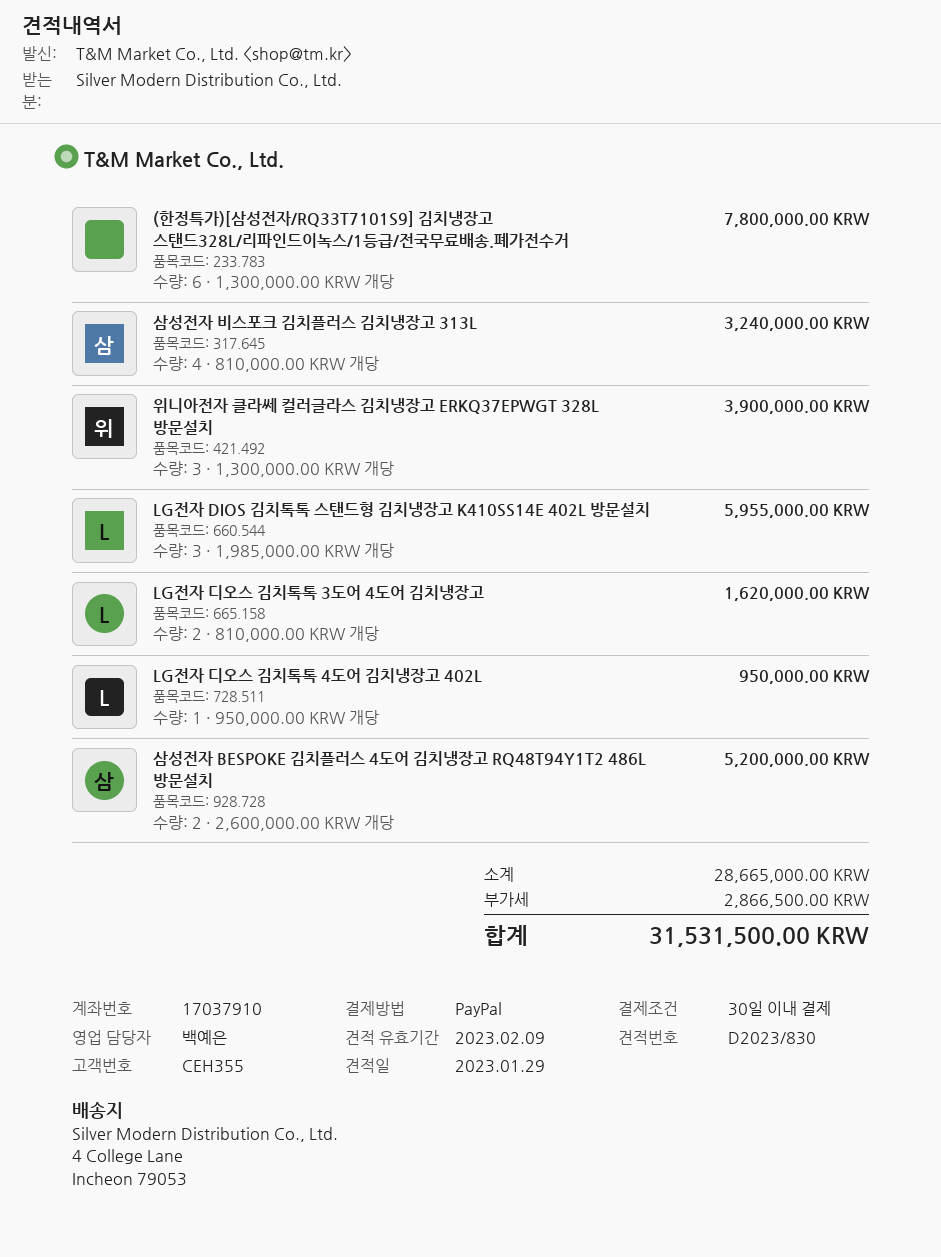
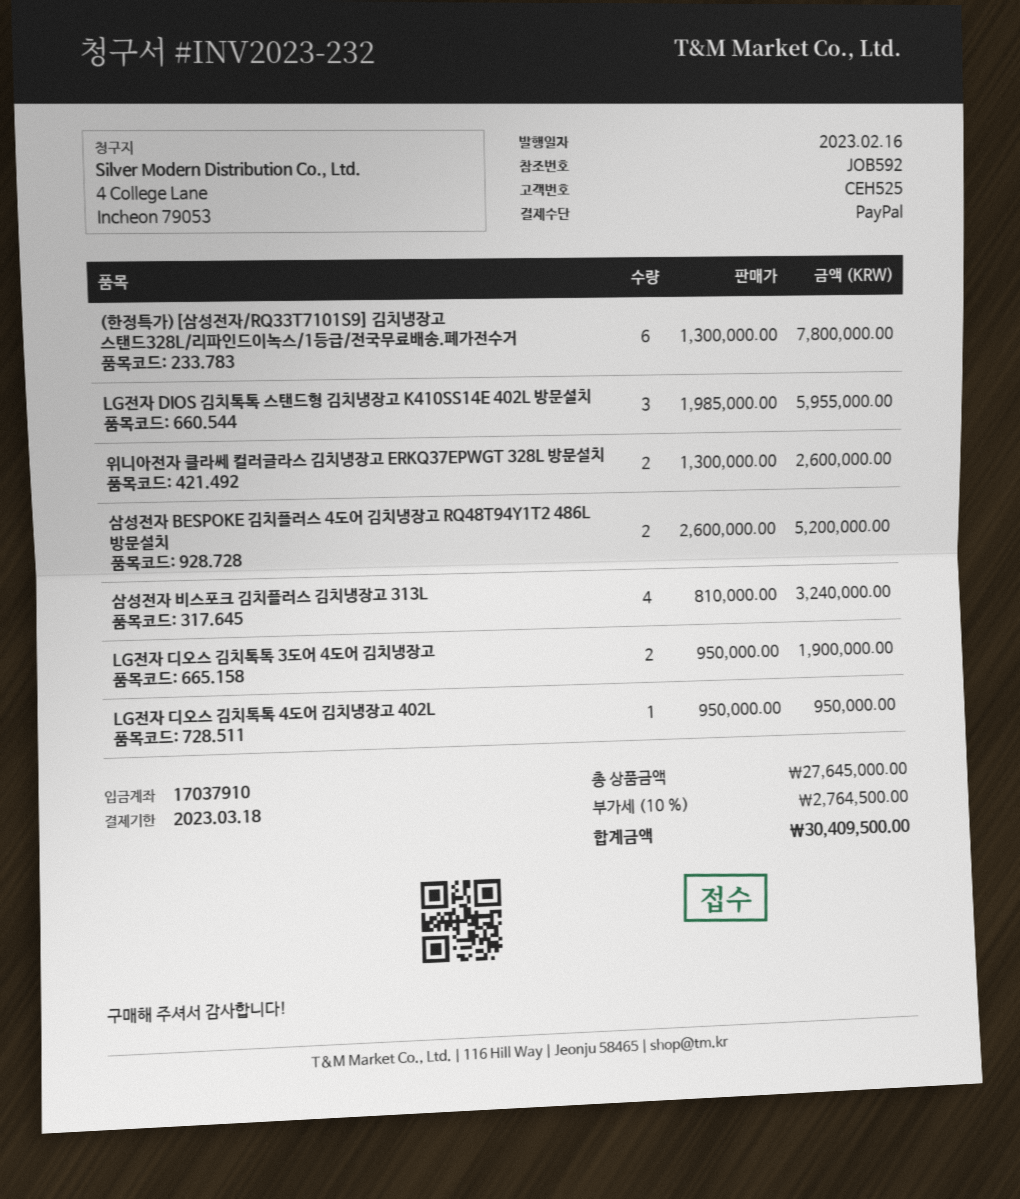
customer number: CEH355 -> CEH525
위니아전자 클라쎄 컬러글라스 김치냉장고 ERKQ37EPWGT 328L 방문설치: 3 x 1300000.00 = 3900000.00 -> 2 x 1300000.00 = 2600000.00
LG전자 디오스 김치톡톡 3도어 4도어 김치냉장고: 2 x 810000.00 = 1620000.00 -> 2 x 950000.00 = 1900000.00
subtotal: 28665000.00 -> 27645000.00
tax: 2866500.00 -> 2764500.00
total: 31531500.00 -> 30409500.00

